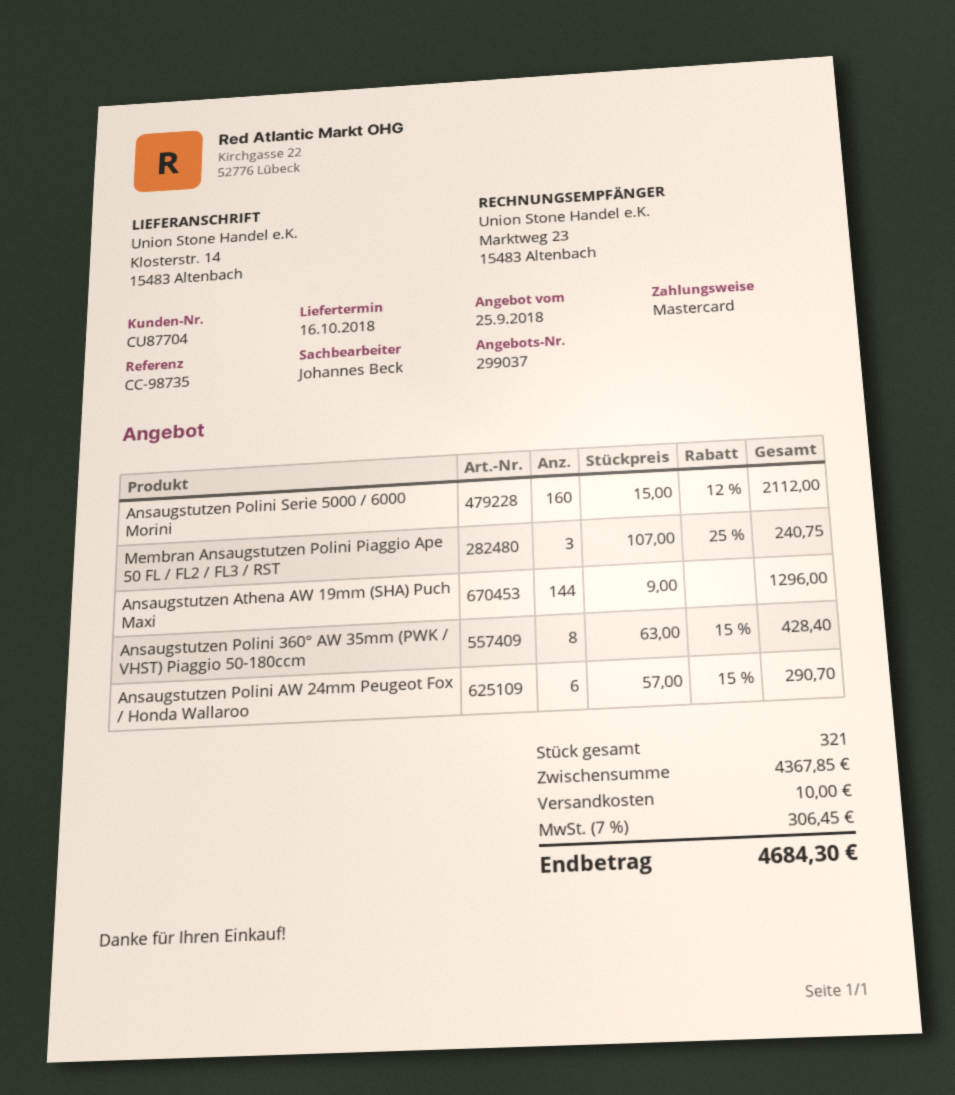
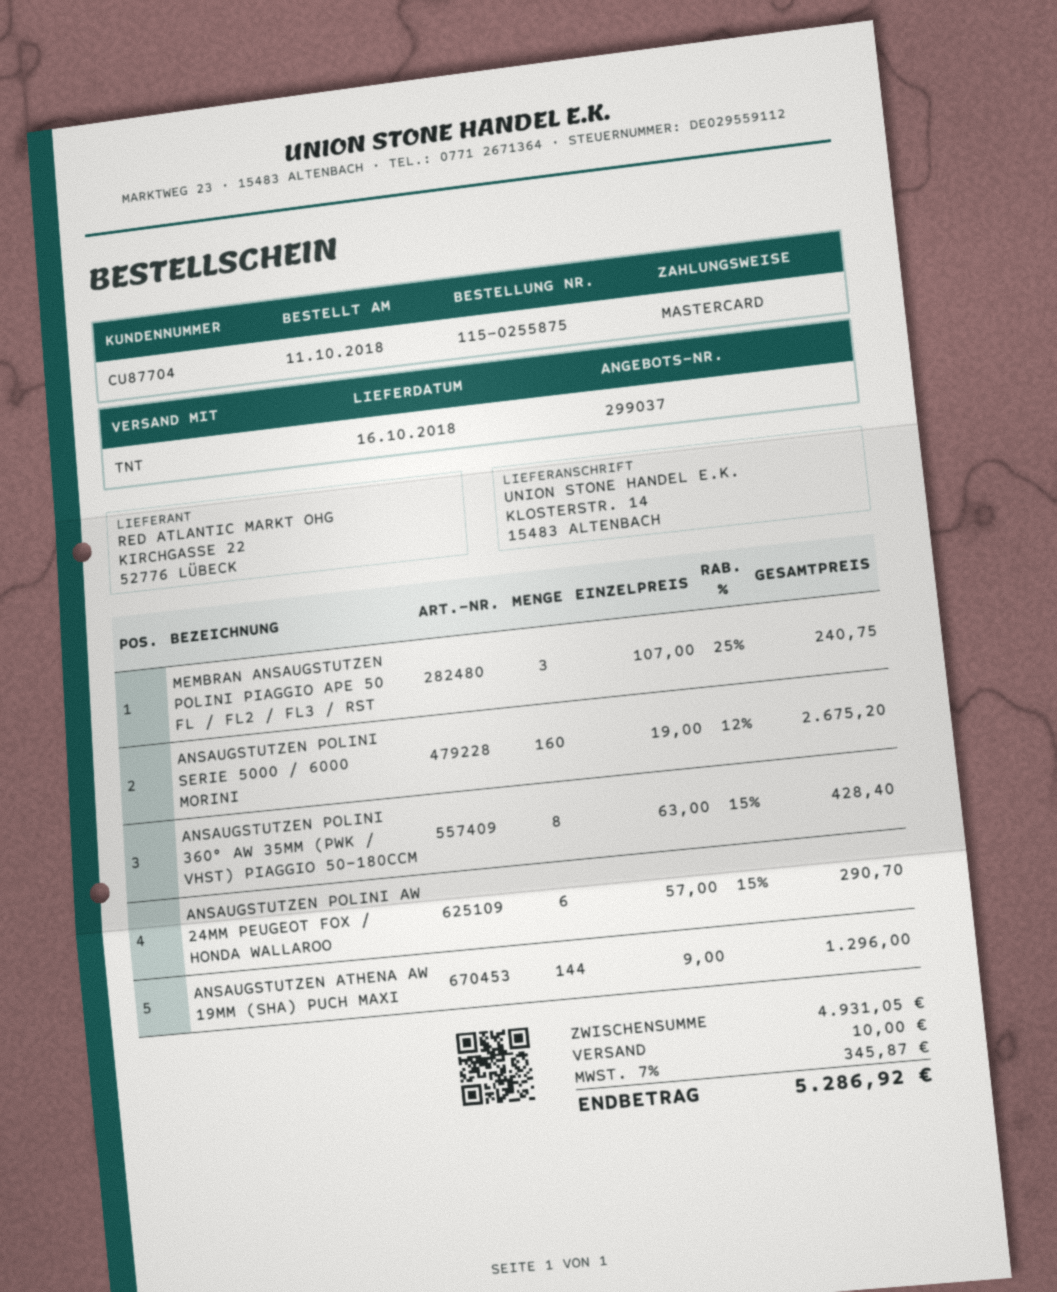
Ansaugstutzen Polini Serie 5000 / 6000 Morini: 160 x 15.00 - 12% = 2112.00 -> 160 x 19.00 - 12% = 2675.20
subtotal: 4367.85 -> 4931.05
tax: 7% = 306.45 -> 7% = 345.87
total: 4684.30 -> 5286.92

